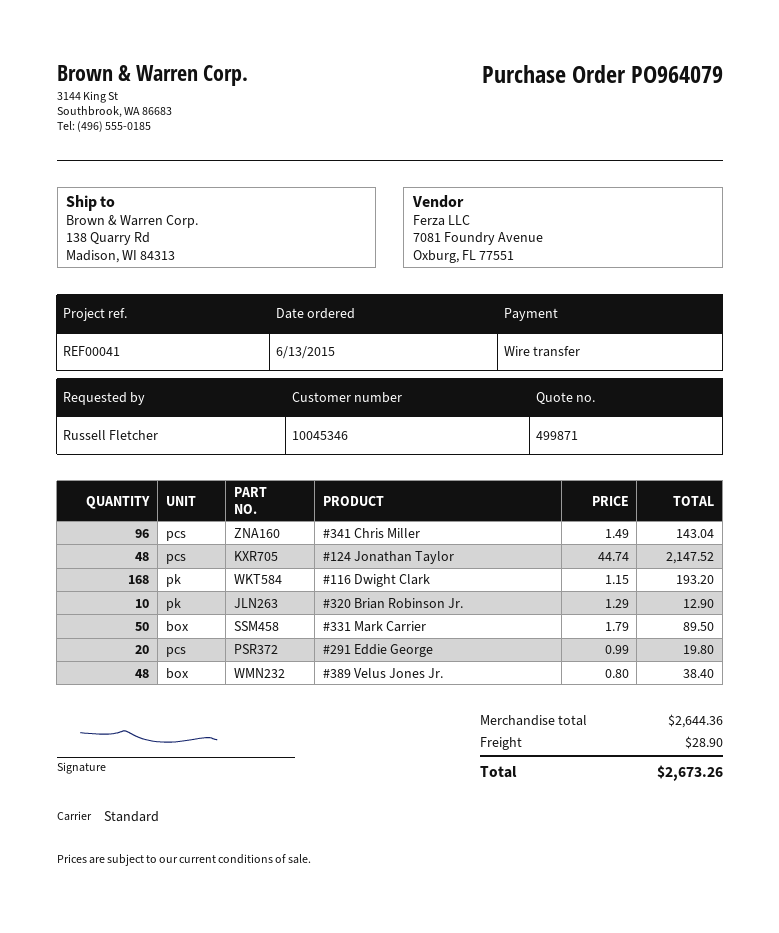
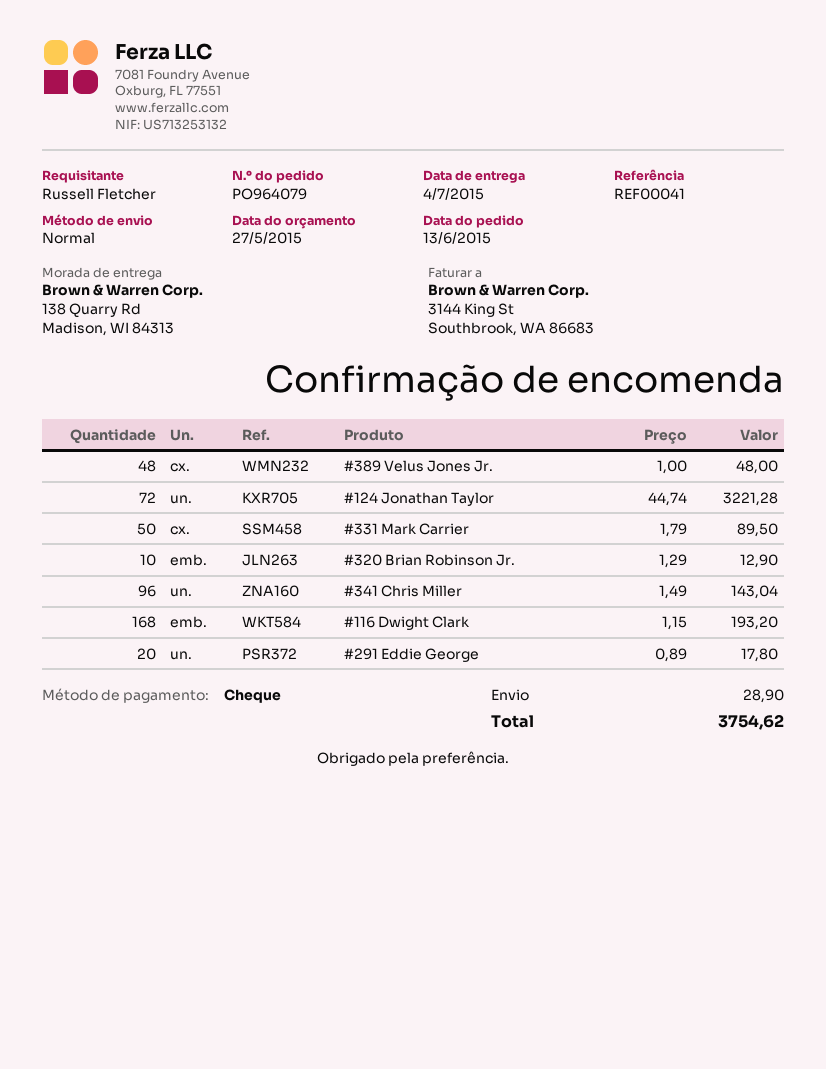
payment method: bank transfer -> cheque
#124 Jonathan Taylor: 48 x 44.74 = 2147.52 -> 72 x 44.74 = 3221.28
#291 Eddie George: 20 x 0.99 = 19.80 -> 20 x 0.89 = 17.80
#389 Velus Jones Jr.: 48 x 0.80 = 38.40 -> 48 x 1.00 = 48.00
total: 2673.26 -> 3754.62

